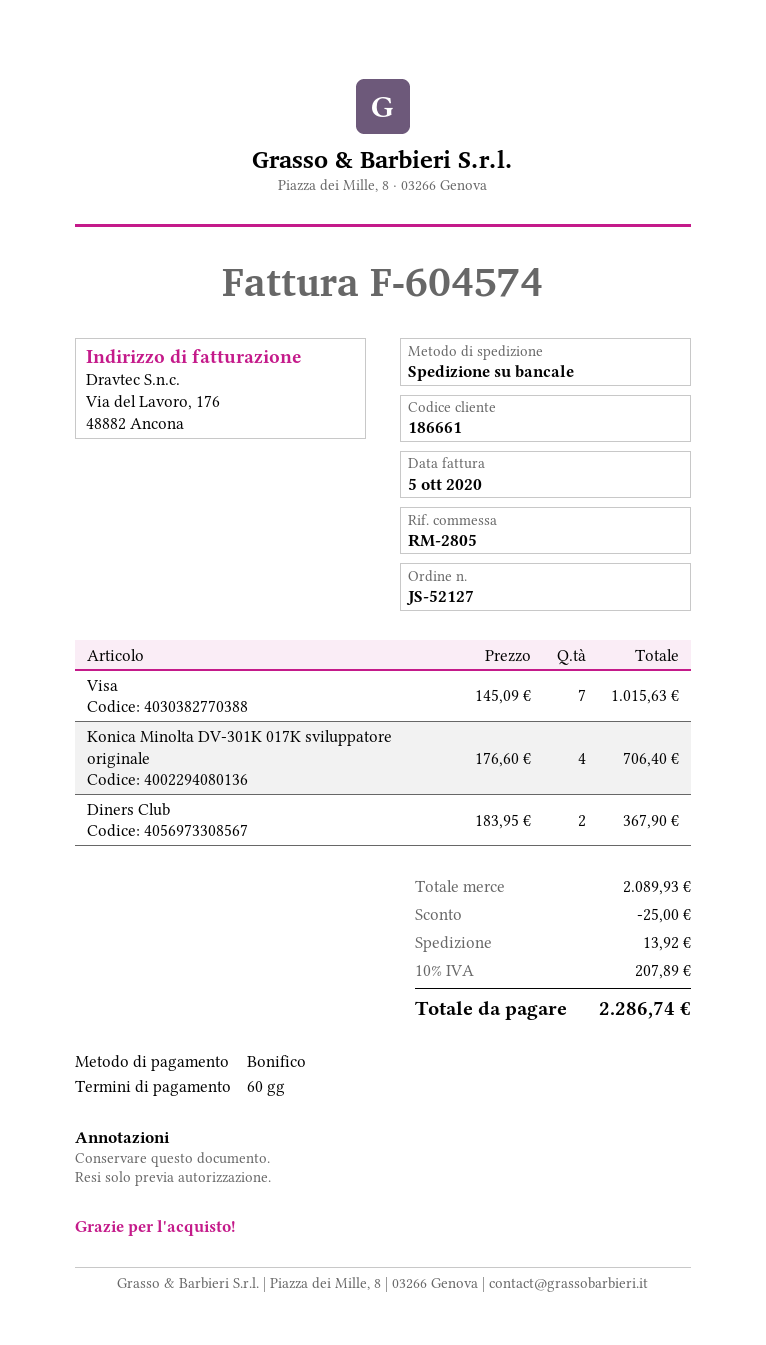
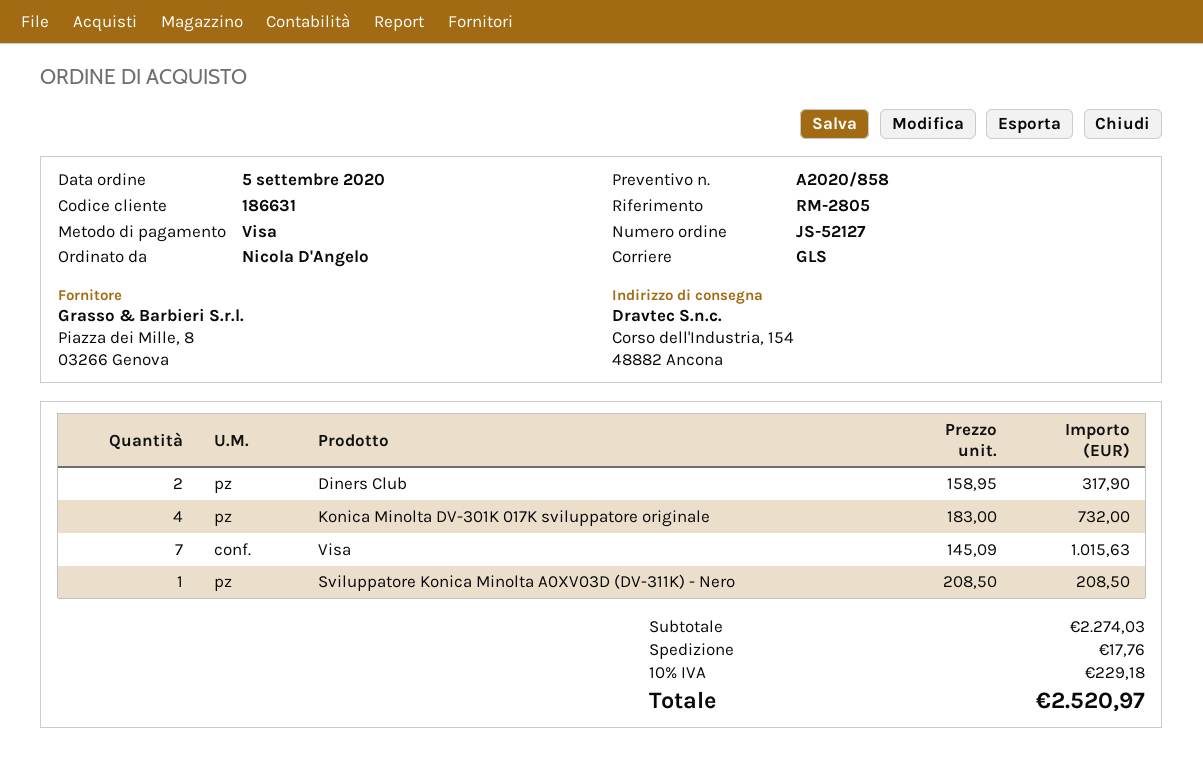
customer number: 186661 -> 186631
payment method: bank transfer -> Visa
shipping method: pallet freight -> GLS
Konica Minolta DV-301K 017K sviluppatore originale: 4 x 176.60 = 706.40 -> 4 x 183.00 = 732.00
Diners Club: 2 x 183.95 = 367.90 -> 2 x 158.95 = 317.90
Sviluppatore Konica Minolta A0XV03D (DV-311K) - Nero: none -> 1 x 208.50 = 208.50
subtotal: 2089.93 -> 2274.03
discount: 25.00 -> none
shipping: 13.92 -> 17.76
tax: 10% = 207.89 -> 10% = 229.18
total: 2286.74 -> 2520.97

